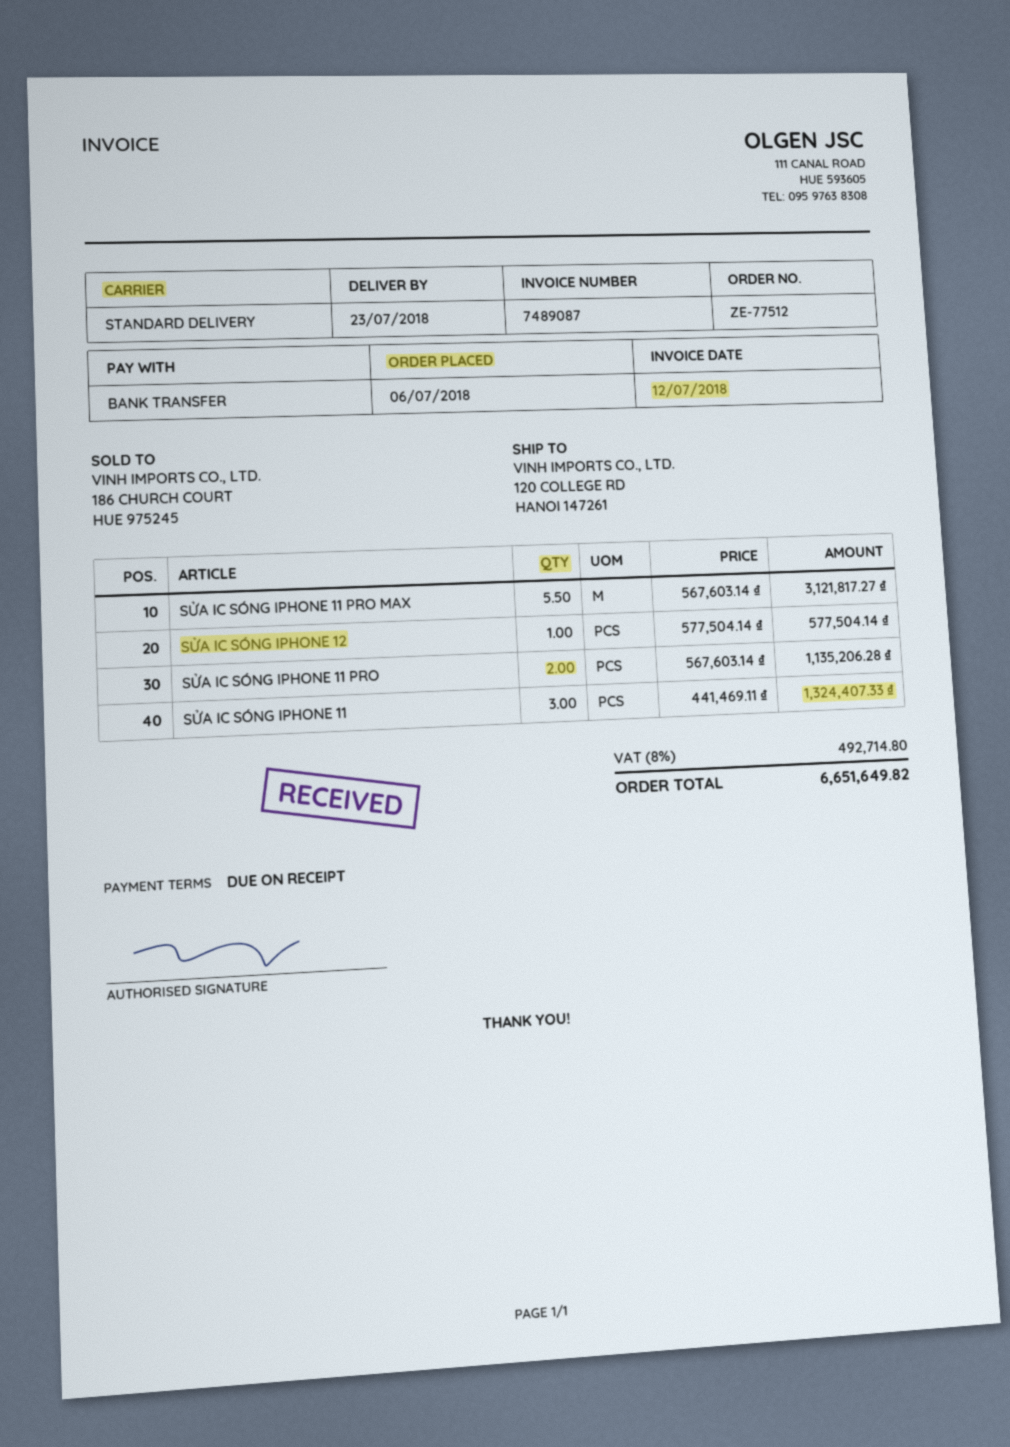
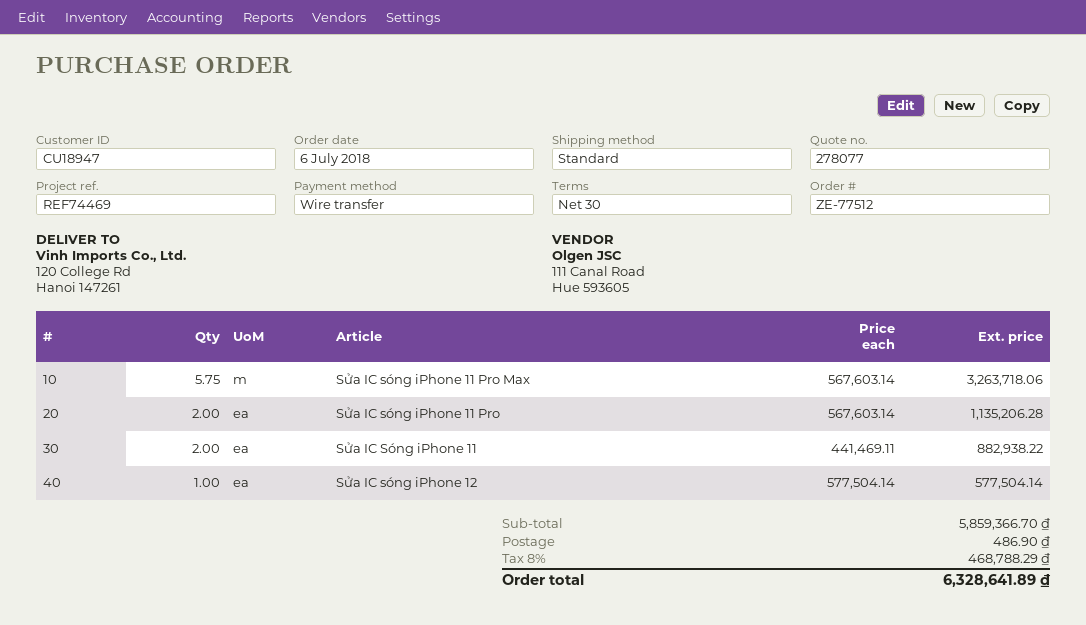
payment terms: on receipt -> 30 days
SỬA IC SÓNG IPHONE 11 PRO MAX: 5.5 x 567603.14 = 3121817.27 -> 5.75 x 567603.14 = 3263718.06
SỬA IC SÓNG IPHONE 11: 3 x 441469.11 = 1324407.33 -> 2 x 441469.11 = 882938.22
shipping: none -> 486.90
tax: 8% = 492714.80 -> 8% = 468788.29
total: 6651649.82 -> 6328641.89

